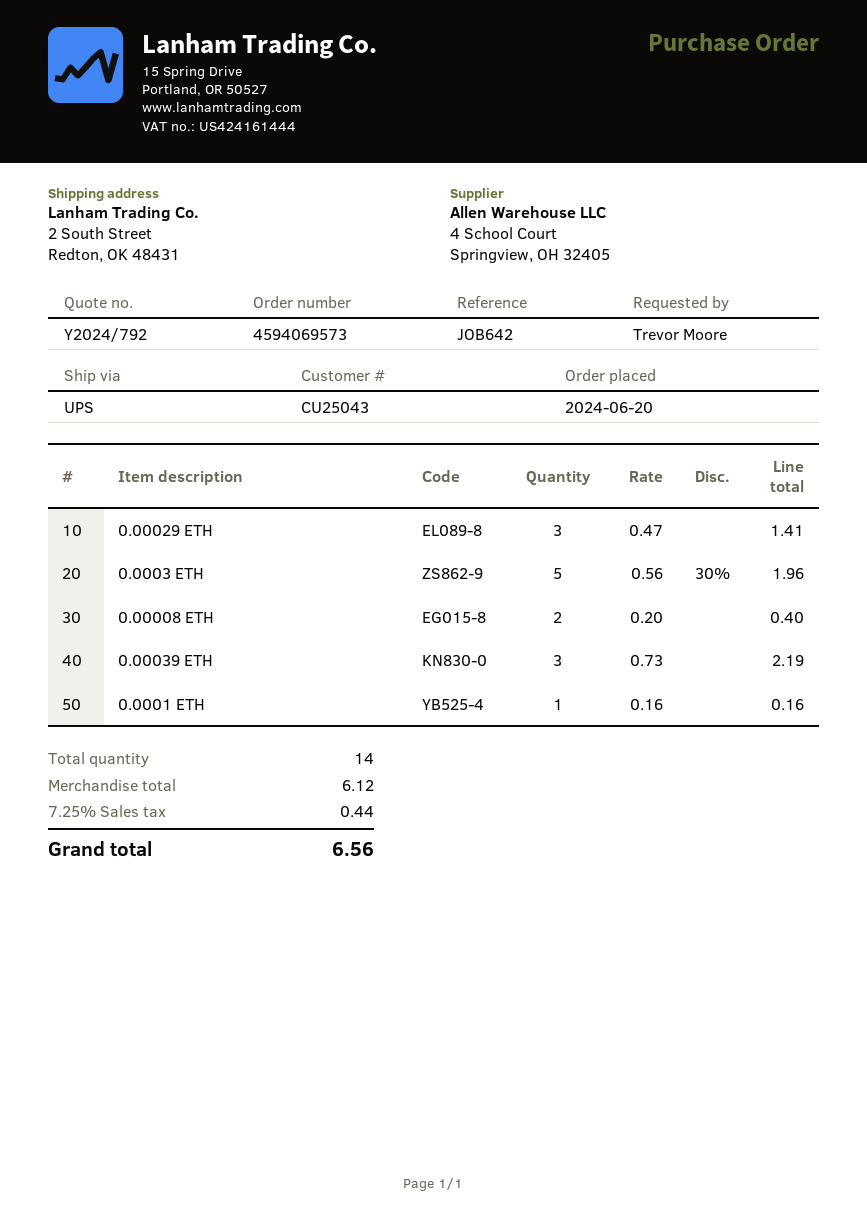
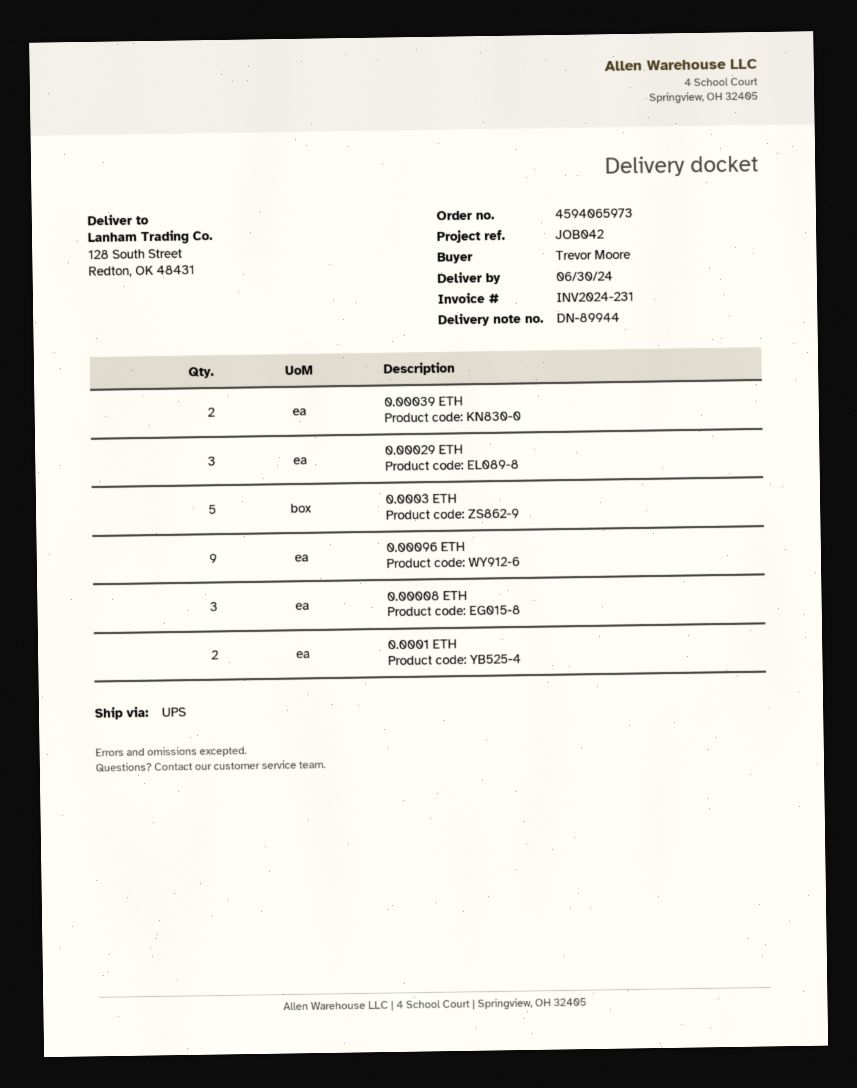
order number: 4594069573 -> 4594065973
reference: JOB642 -> JOB042
ship to: 2 South Street, Redton, OK 48431 -> 128 South Street, Redton, OK 48431
0.00008 ETH: 2 -> 3
0.00039 ETH: 3 -> 2
0.0001 ETH: 1 -> 2
0.00096 ETH: none -> 9

